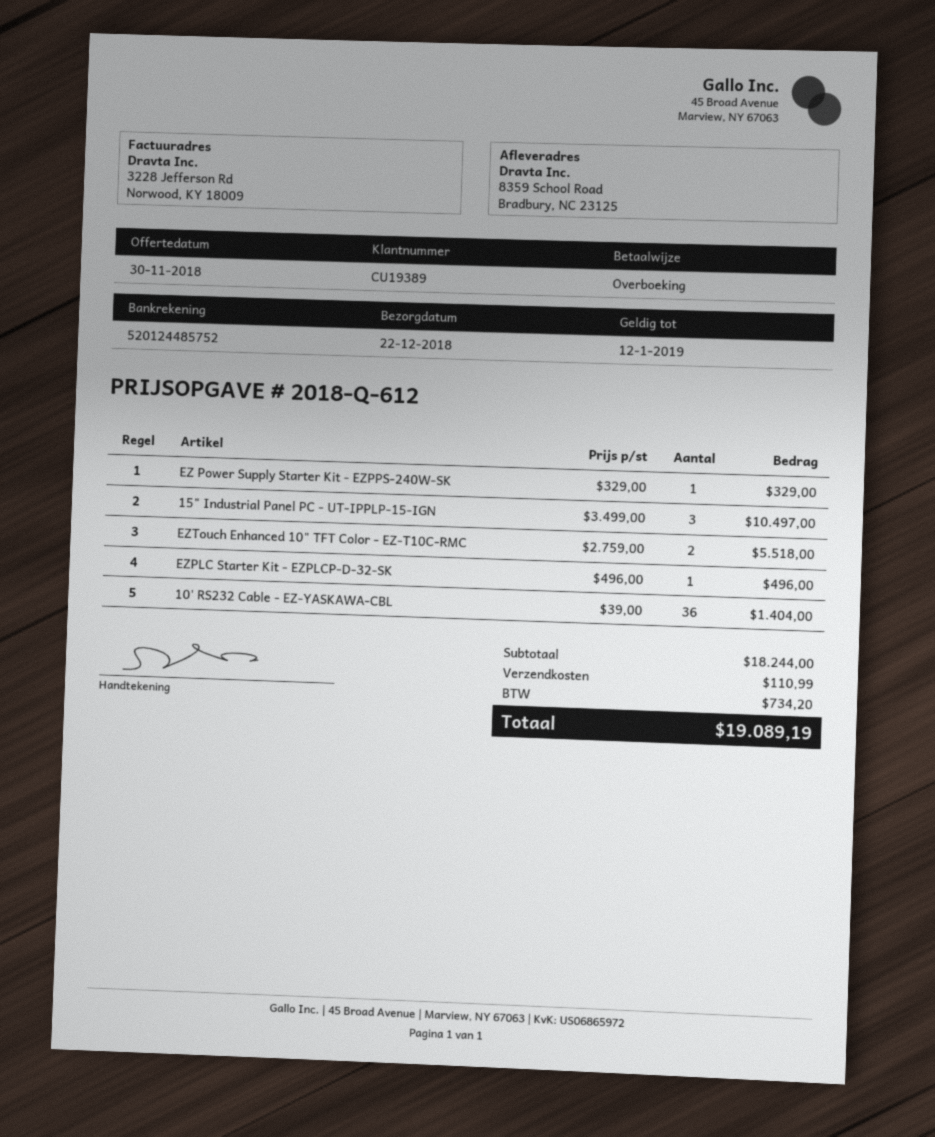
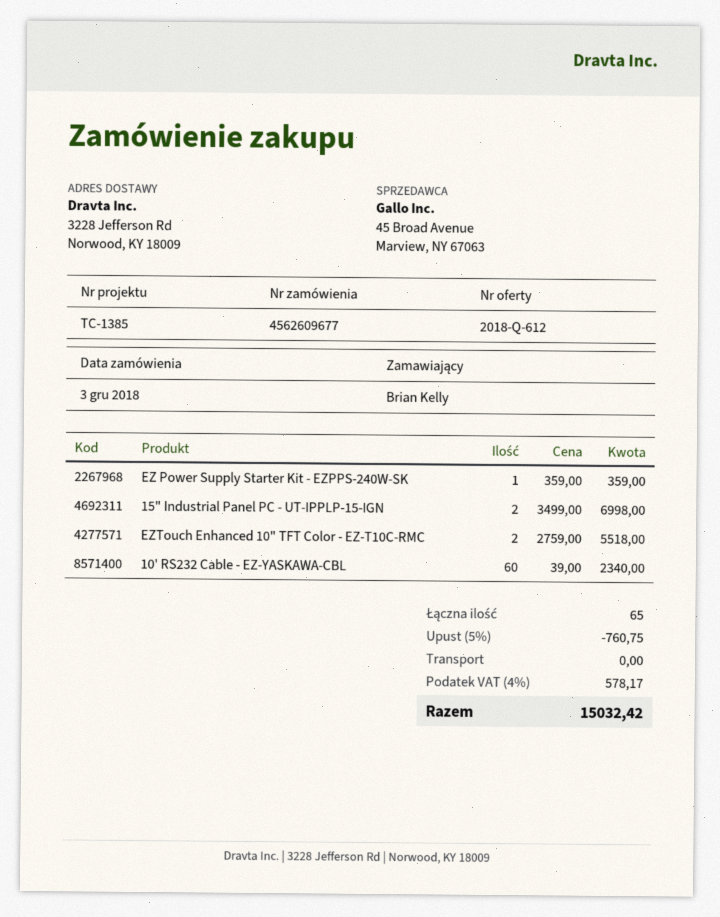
ship to: 8359 School Road, Bradbury, NC 23125 -> 3228 Jefferson Rd, Norwood, KY 18009
EZ Power Supply Starter Kit - EZPPS-240W-SK: 1 x 329.00 = 329.00 -> 1 x 359.00 = 359.00
15" Industrial Panel PC - UT-IPPLP-15-IGN: 3 x 3499.00 = 10497.00 -> 2 x 3499.00 = 6998.00
EZPLC Starter Kit - EZPLCP-D-32-SK: 1 x 496.00 = 496.00 -> none
10' RS232 Cable - EZ-YASKAWA-CBL: 36 x 39.00 = 1404.00 -> 60 x 39.00 = 2340.00
discount: none -> 5% = 760.75
shipping: 110.99 -> 0.00
tax: 734.20 -> 578.17
total: 19089.19 -> 15032.42

